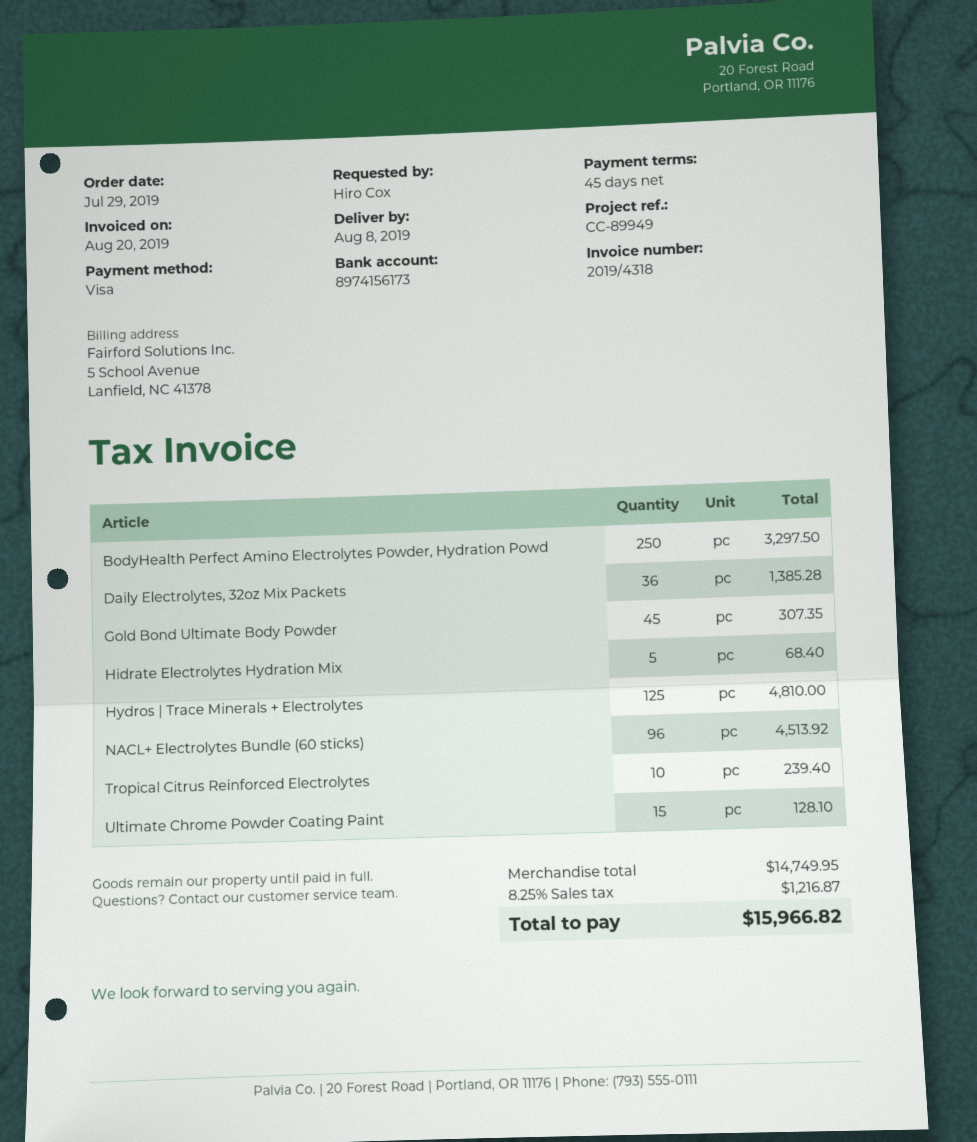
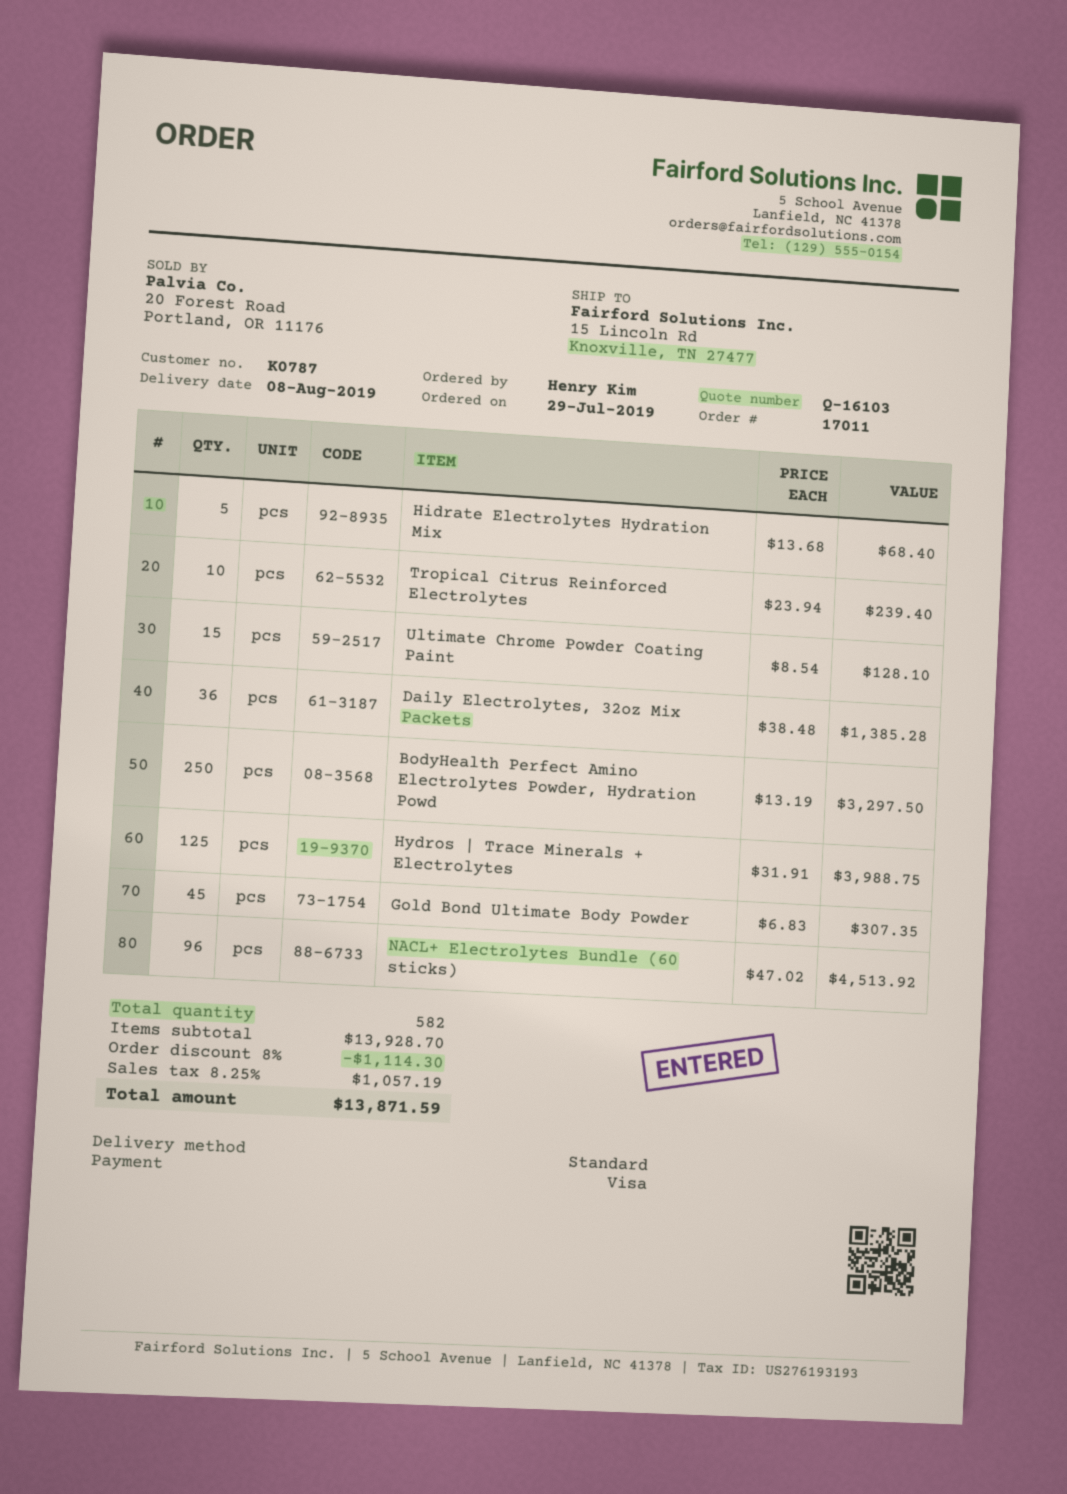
ordered by: Hiro Cox -> Henry Kim
Hydros | Trace Minerals + Electrolytes: 125 for 4810.00 -> 125 for 3988.75
subtotal: 14749.95 -> 13928.70
discount: none -> 8% = 1114.30
tax: 8.25% = 1216.87 -> 8.25% = 1057.19
total: 15966.82 -> 13871.59

